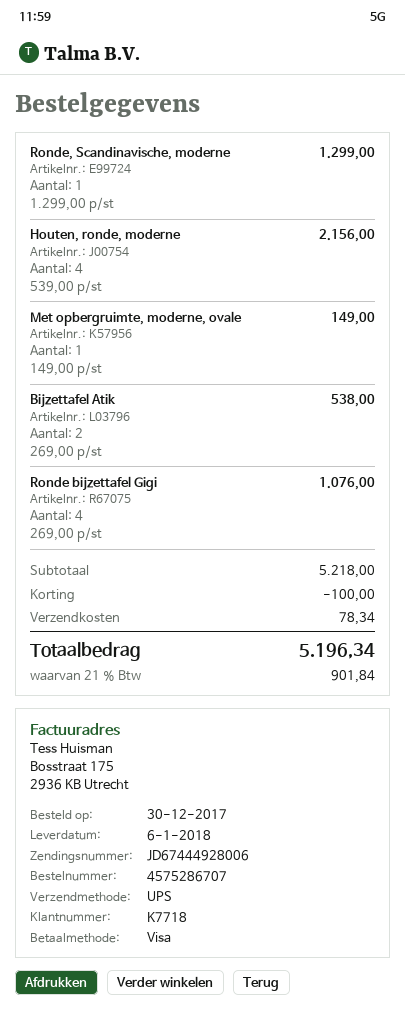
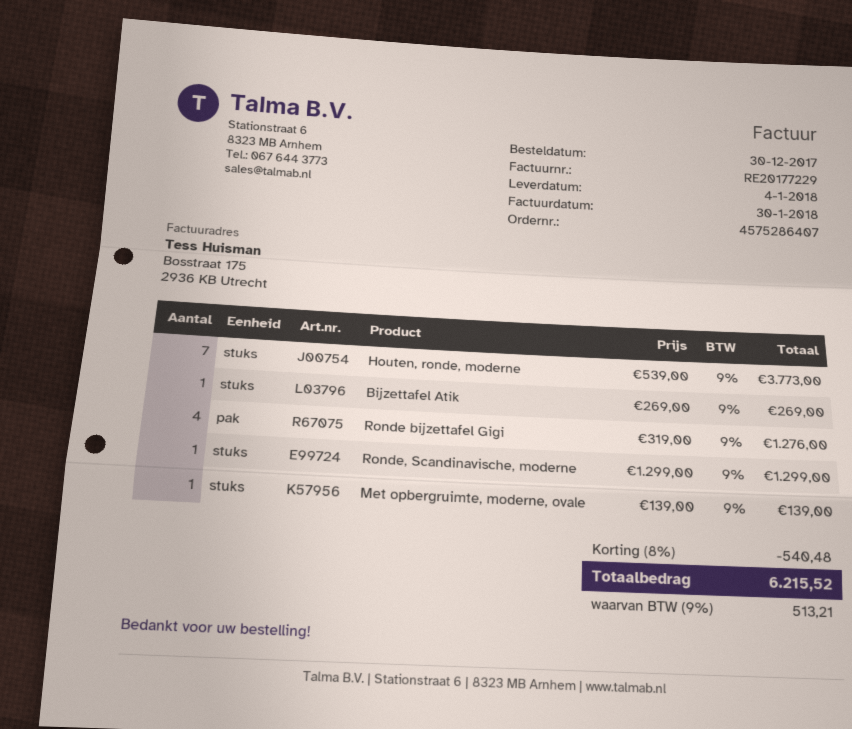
order number: 4575286707 -> 4575286407
delivery date: 2018-01-06 -> 2018-01-04
Houten, ronde, moderne: 4 x 539.00 = 2156.00 -> 7 x 539.00 = 3773.00
Met opbergruimte, moderne, ovale: 1 x 149.00 = 149.00 -> 1 x 139.00 = 139.00
Bijzettafel Atik: 2 x 269.00 = 538.00 -> 1 x 269.00 = 269.00
Ronde bijzettafel Gigi: 4 x 269.00 = 1076.00 -> 4 x 319.00 = 1276.00
discount: 100.00 -> 540.48
shipping: 78.34 -> none
tax: 21% = 901.84 -> 9% = 513.21
total: 5196.34 -> 6215.52

